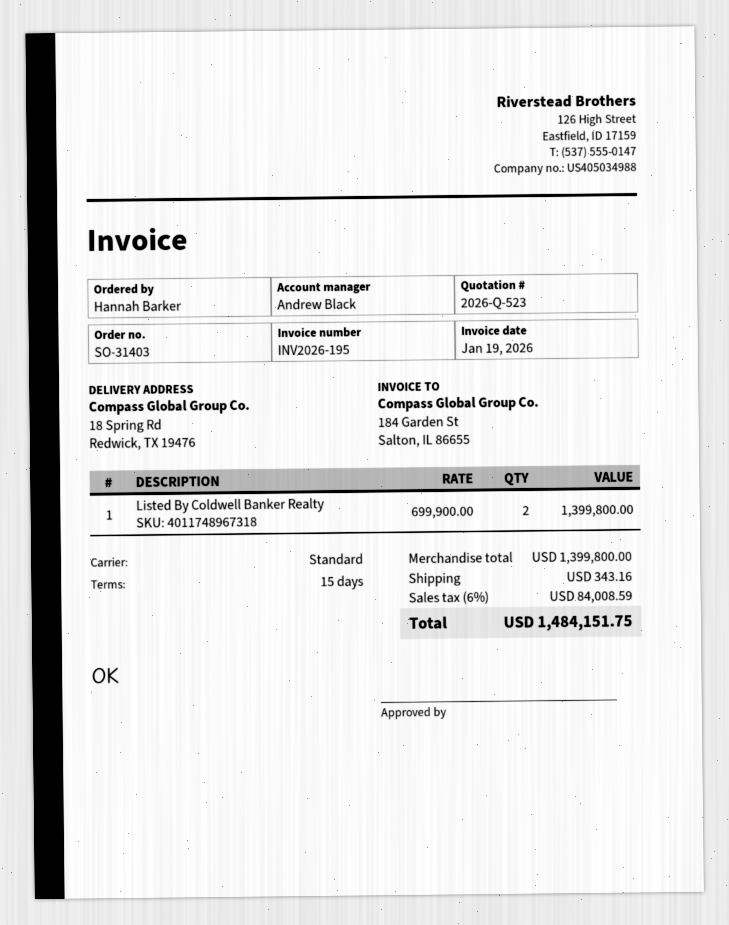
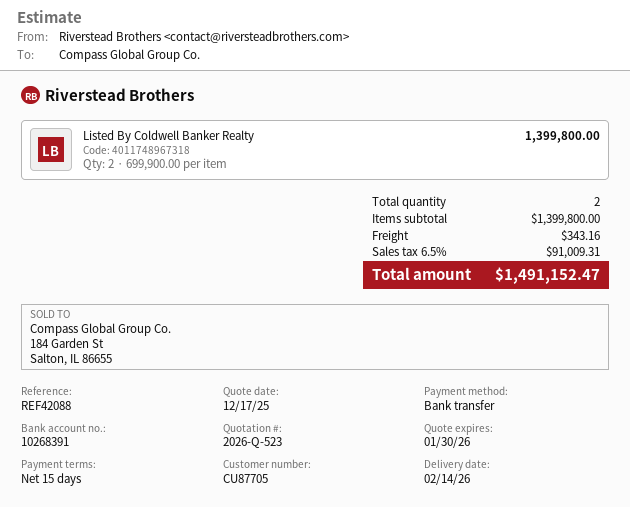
tax: 6% = 84008.59 -> 6.5% = 91009.31
total: 1484151.75 -> 1491152.47

